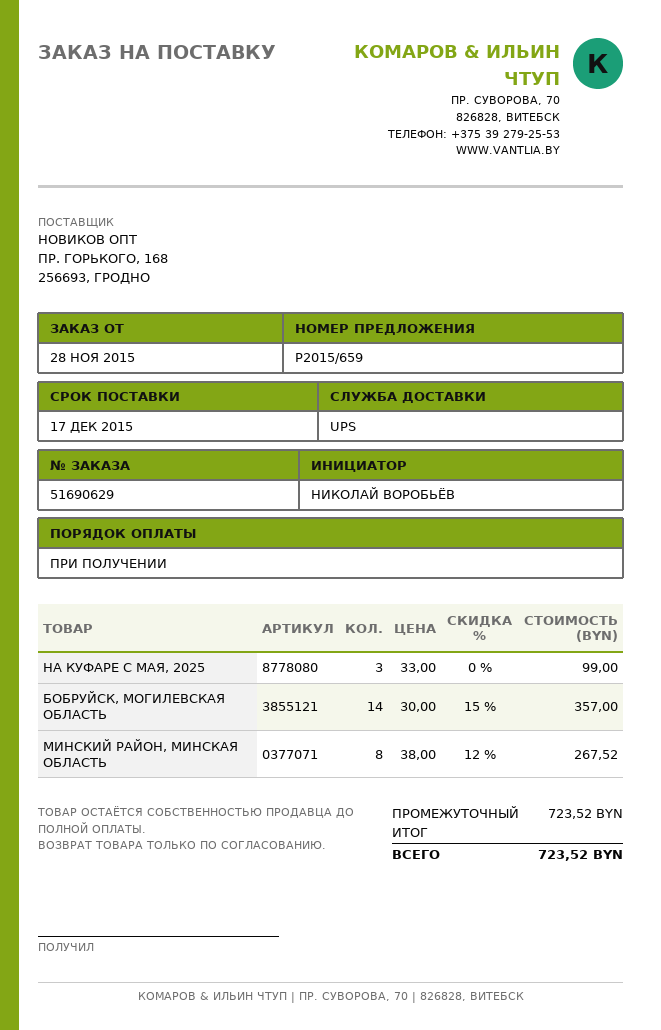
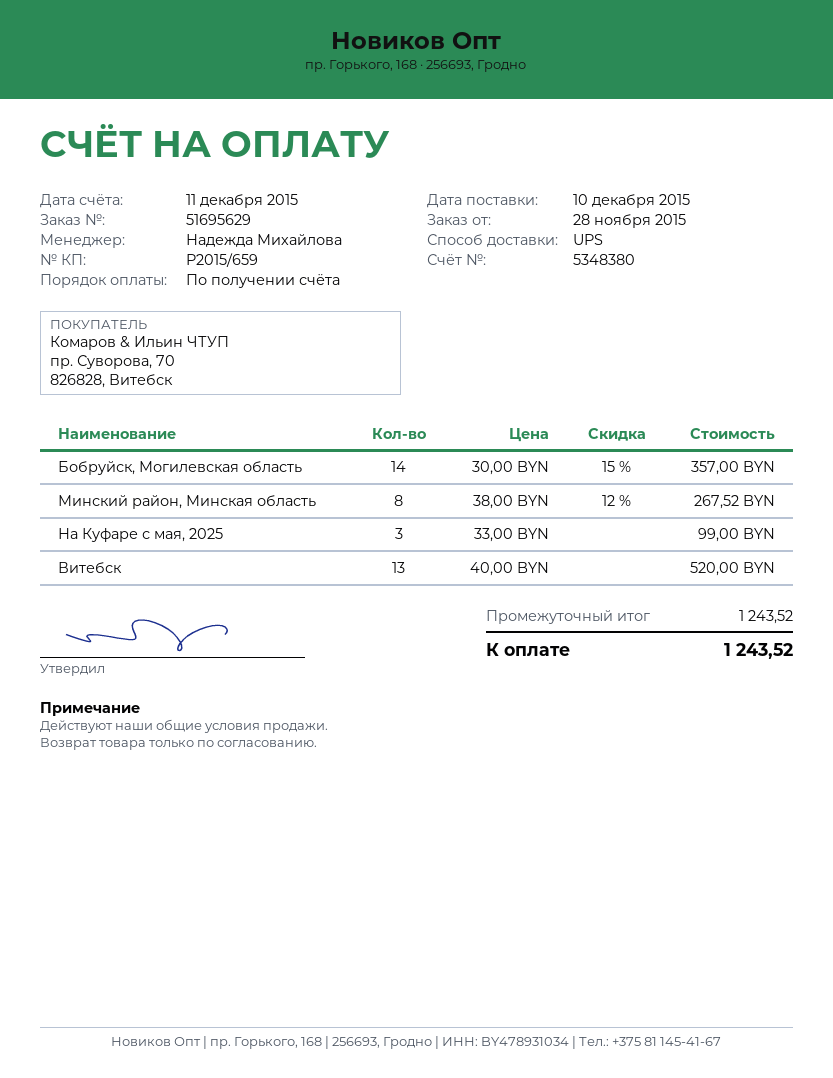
order number: 51690629 -> 51695629
delivery date: 2015-12-17 -> 2015-12-10
Витебск: none -> 13 x 40.00 = 520.00
subtotal: 723.52 -> 1243.52
total: 723.52 -> 1243.52

